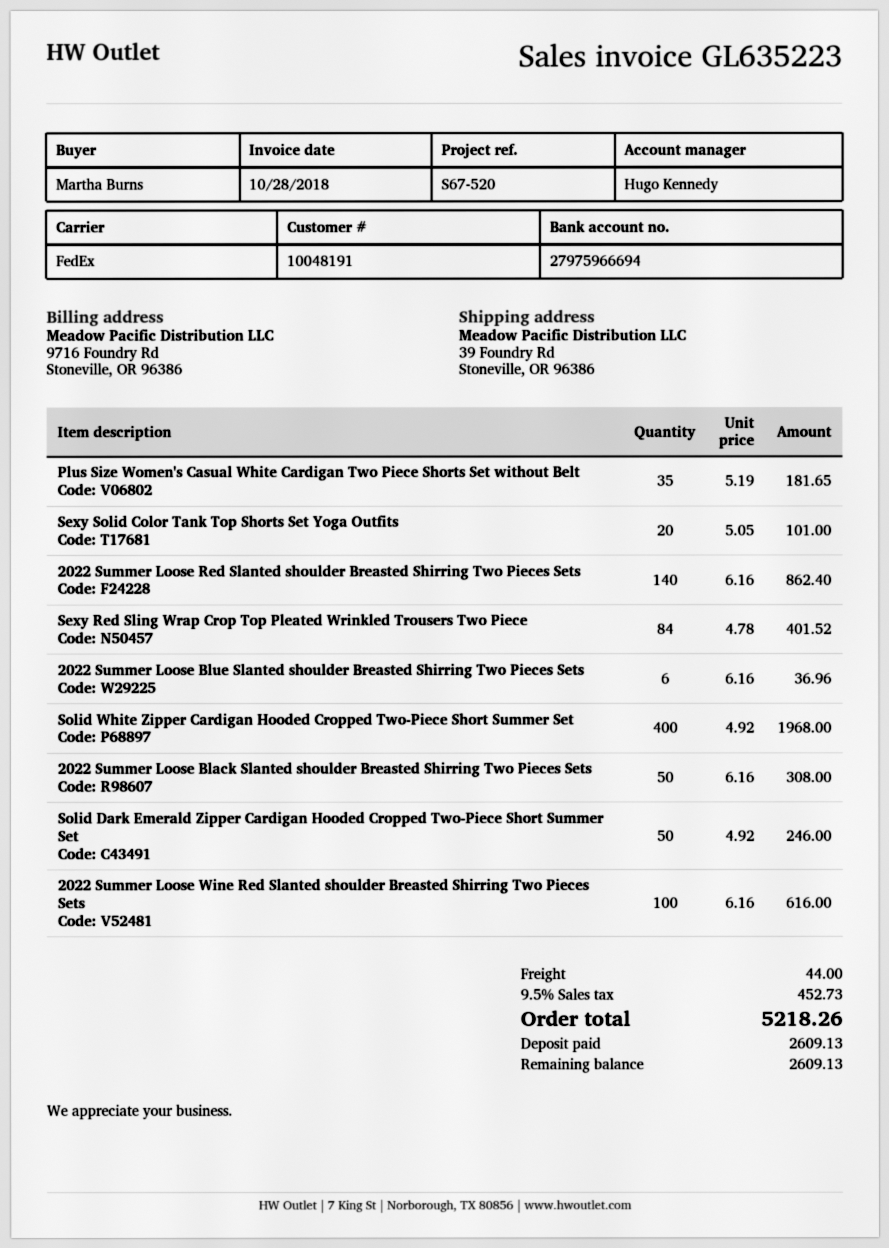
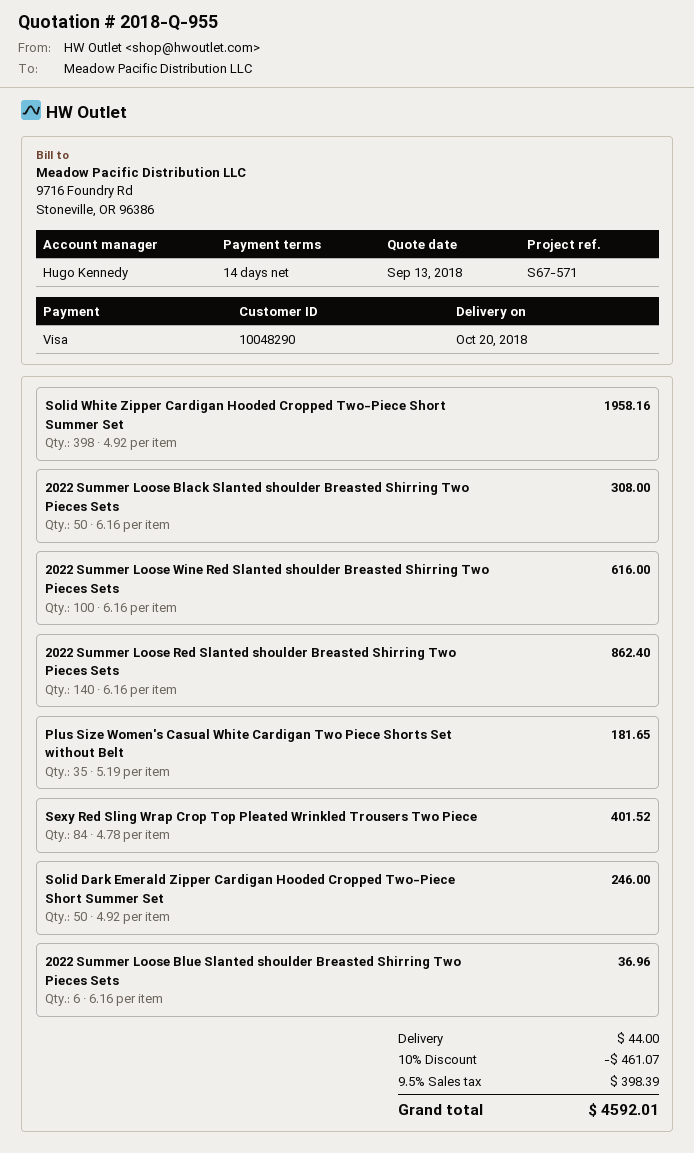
customer number: 10048191 -> 10048290
reference: S67-520 -> S67-571
Sexy Solid Color Tank Top Shorts Set Yoga Outfits: 20 x 5.05 = 101.00 -> none
Solid White Zipper Cardigan Hooded Cropped Two-Piece Short Summer Set: 400 x 4.92 = 1968.00 -> 398 x 4.92 = 1958.16
discount: none -> 10% = 461.07
tax: 9.5% = 452.73 -> 9.5% = 398.39
total: 5218.26 -> 4592.01

